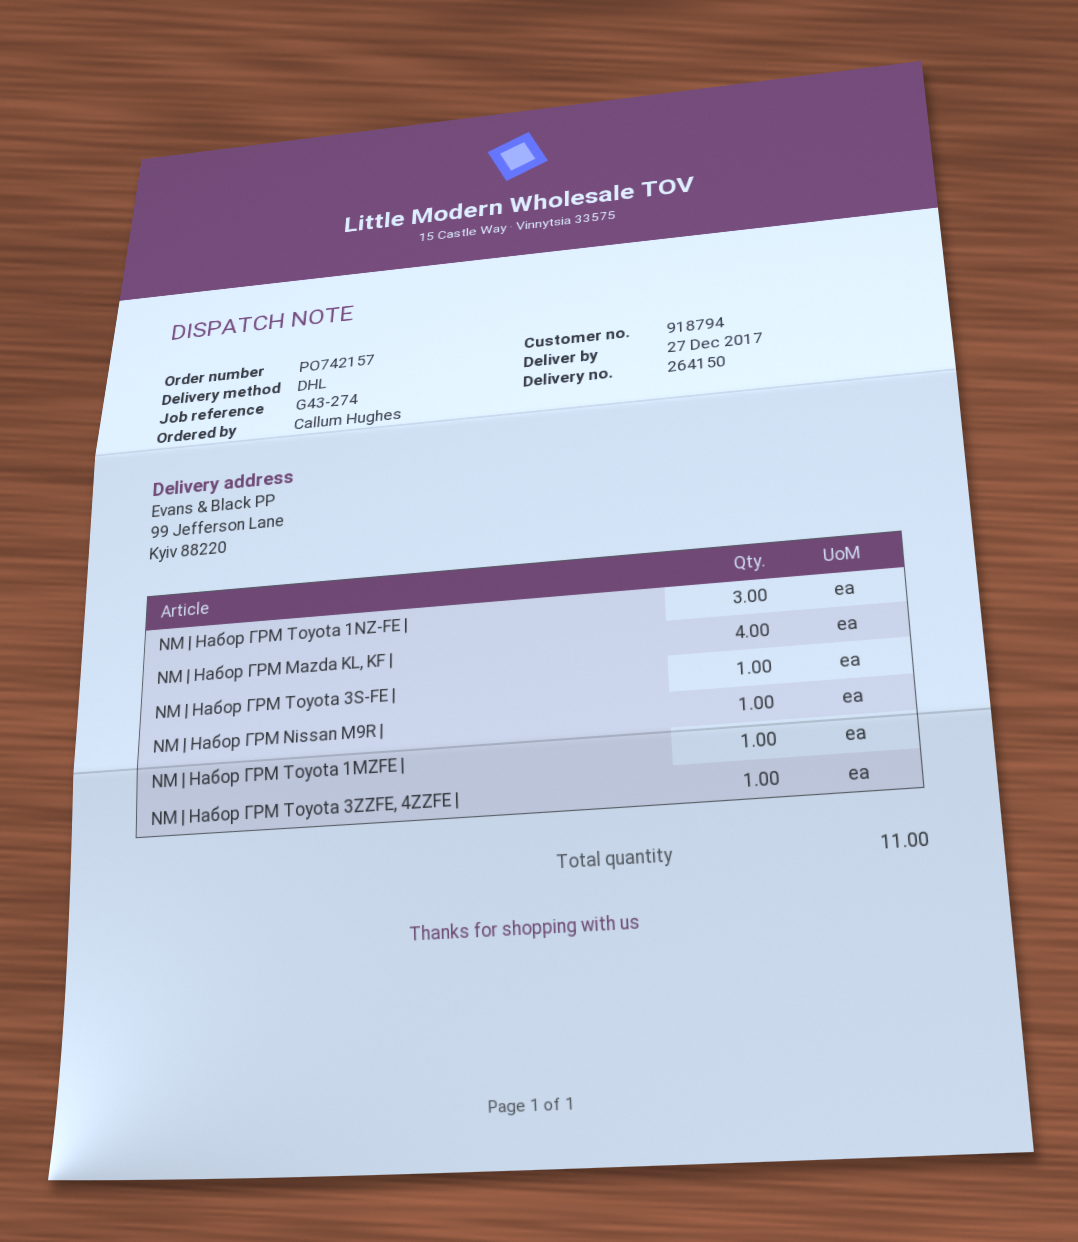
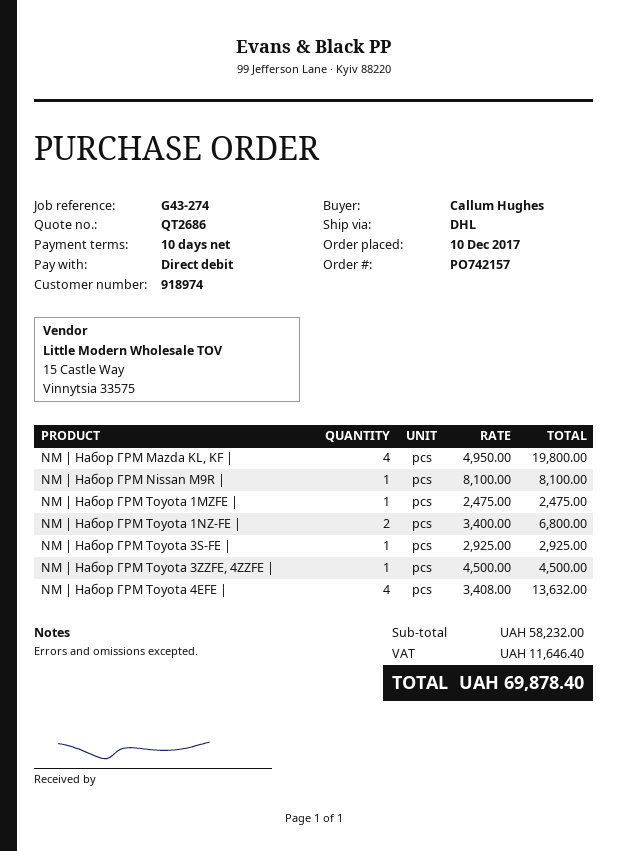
customer number: 918794 -> 918974
NM | Набор ГРМ Toyota 1NZ-FE |: 3 -> 2
NM | Набор ГРМ Toyota 4EFE |: none -> 4

